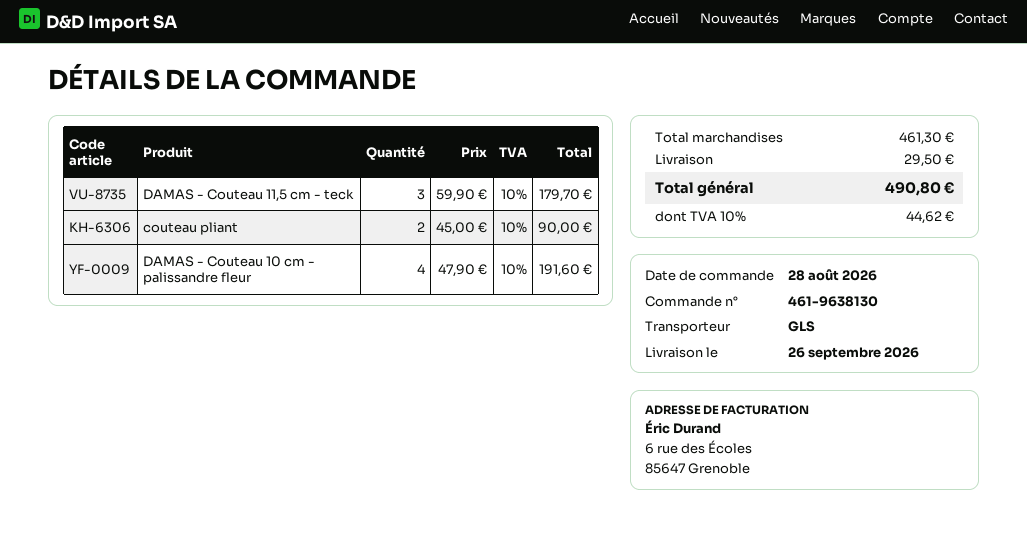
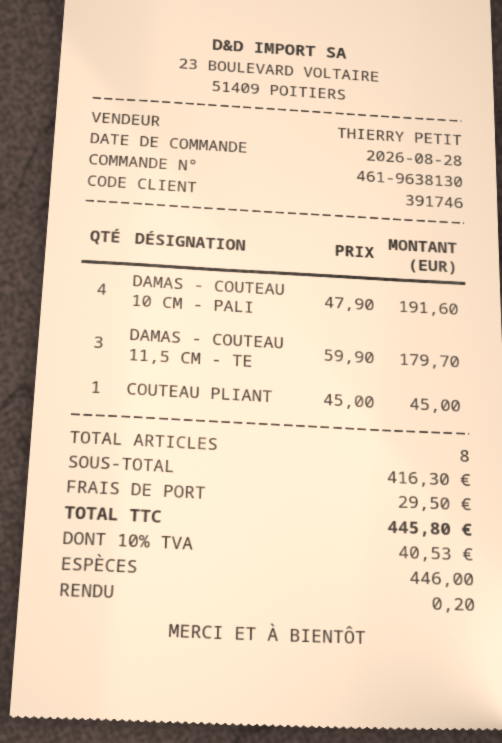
couteau pliant: 2 x 45.00 = 90.00 -> 1 x 45.00 = 45.00
subtotal: 461.30 -> 416.30
tax: 10% = 44.62 -> 10% = 40.53
total: 490.80 -> 445.80

